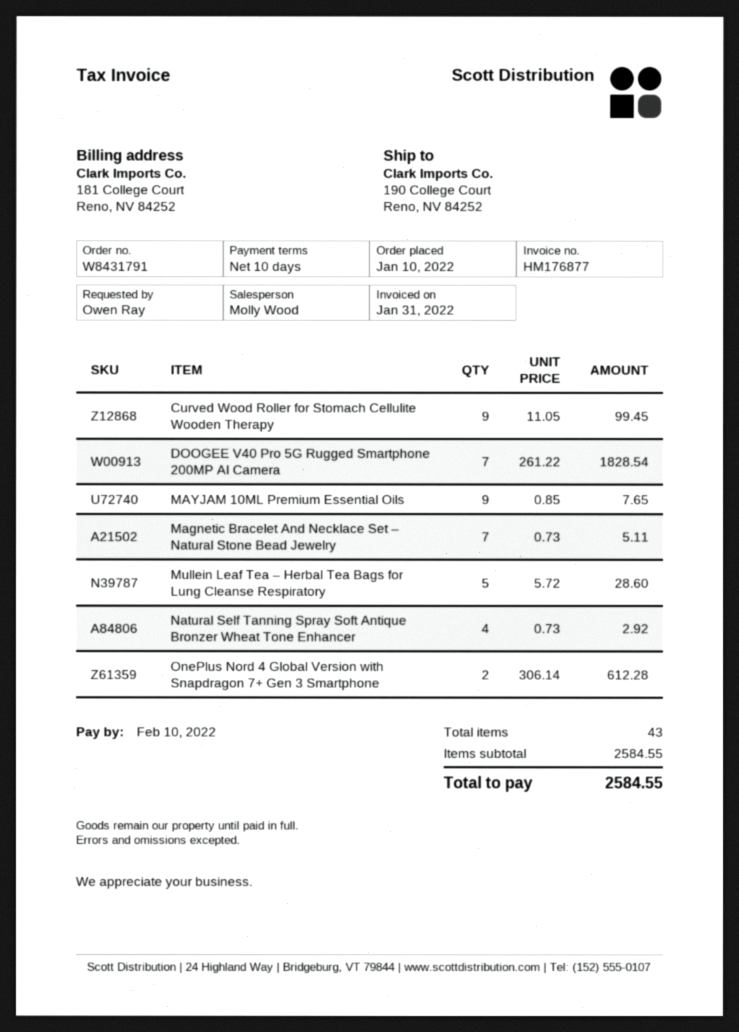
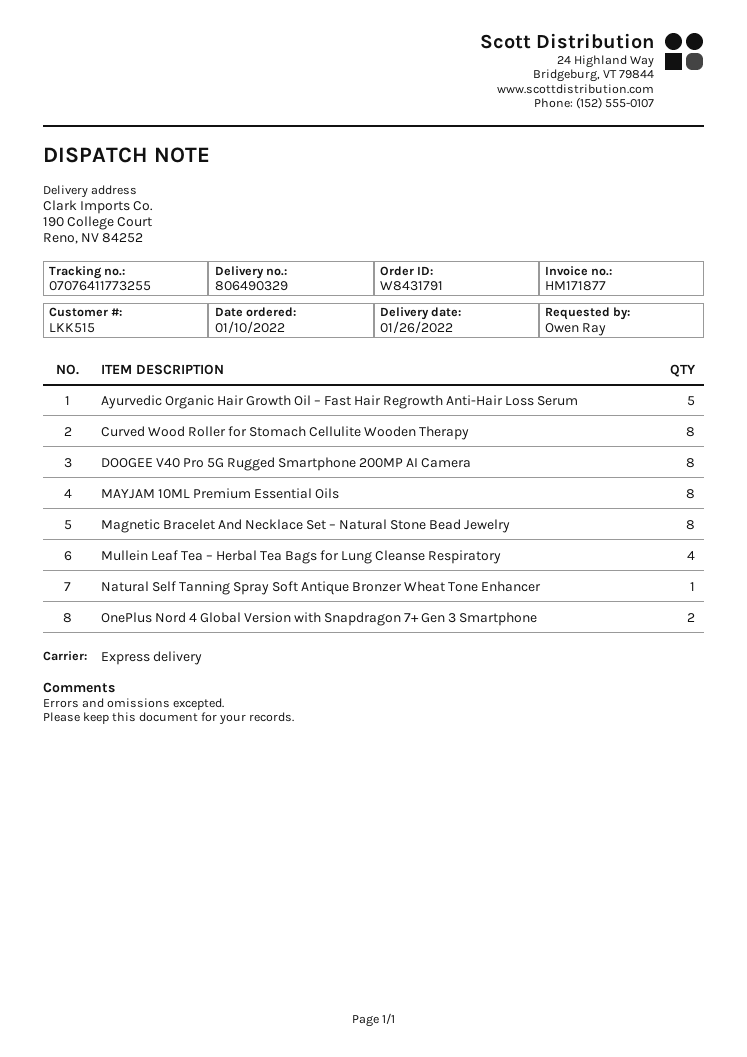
invoice number: HM176877 -> HM171877
Curved Wood Roller for Stomach Cellulite Wooden Therapy: 9 -> 8
DOOGEE V40 Pro 5G Rugged Smartphone 200MP AI Camera: 7 -> 8
MAYJAM 10ML Premium Essential Oils: 9 -> 8
Magnetic Bracelet And Necklace Set – Natural Stone Bead Jewelry: 7 -> 8
Mullein Leaf Tea – Herbal Tea Bags for Lung Cleanse Respiratory: 5 -> 4
Natural Self Tanning Spray Soft Antique Bronzer Wheat Tone Enhancer: 4 -> 1
Ayurvedic Organic Hair Growth Oil – Fast Hair Regrowth Anti-Hair Loss Serum: none -> 5

